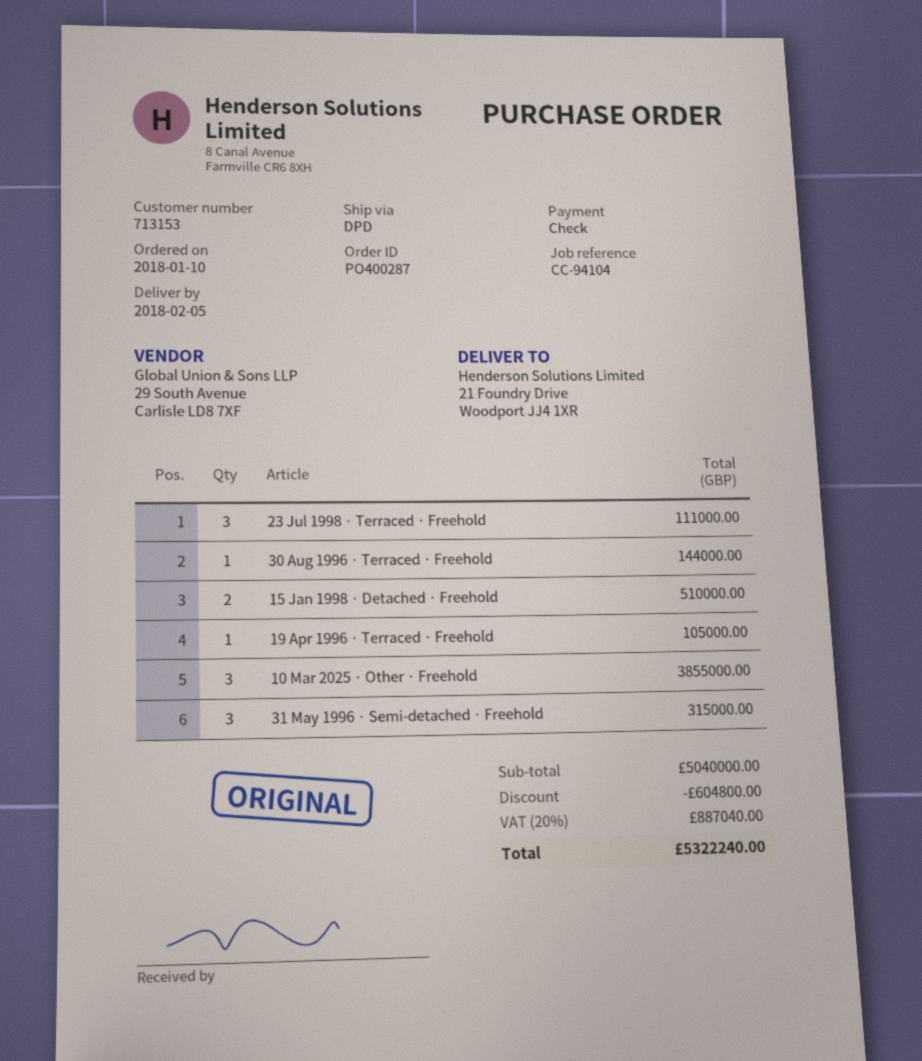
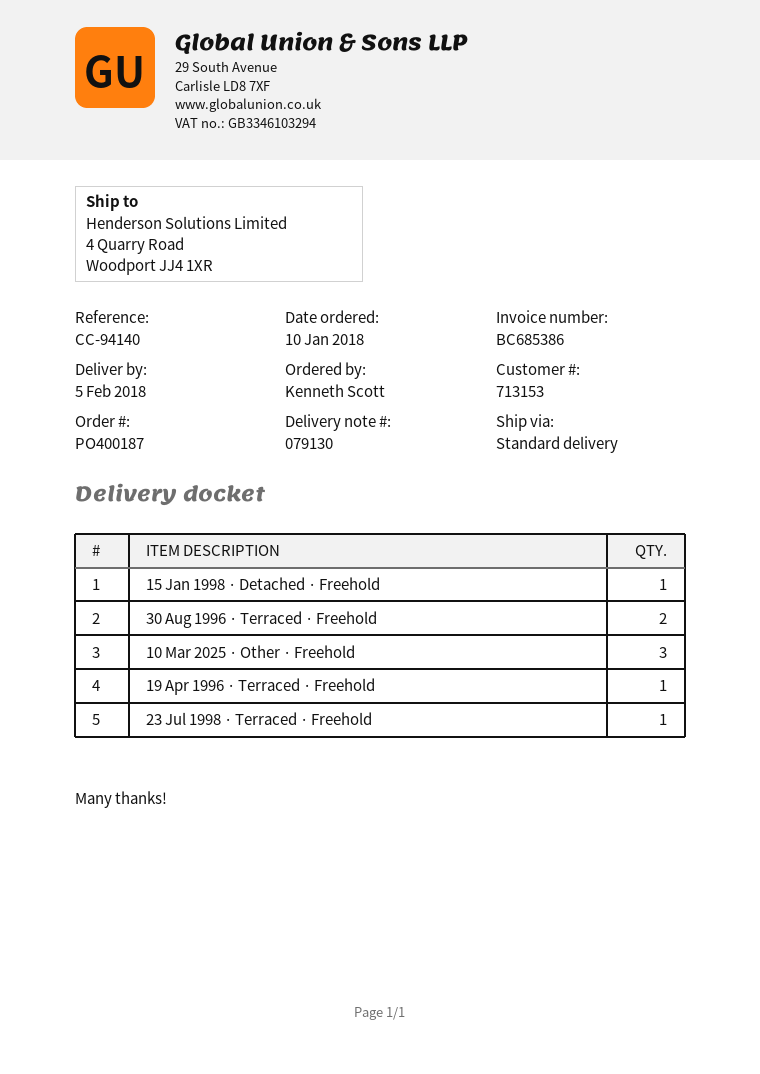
order number: PO400287 -> PO400187
reference: CC-94104 -> CC-94140
shipping method: DPD -> standard
ship to: 21 Foundry Drive, Woodport JJ4 1XR -> 4 Quarry Road, Woodport JJ4 1XR
23 Jul 1998 · Terraced · Freehold: 3 -> 1
30 Aug 1996 · Terraced · Freehold: 1 -> 2
15 Jan 1998 · Detached · Freehold: 2 -> 1
31 May 1996 · Semi-detached · Freehold: 3 -> none

